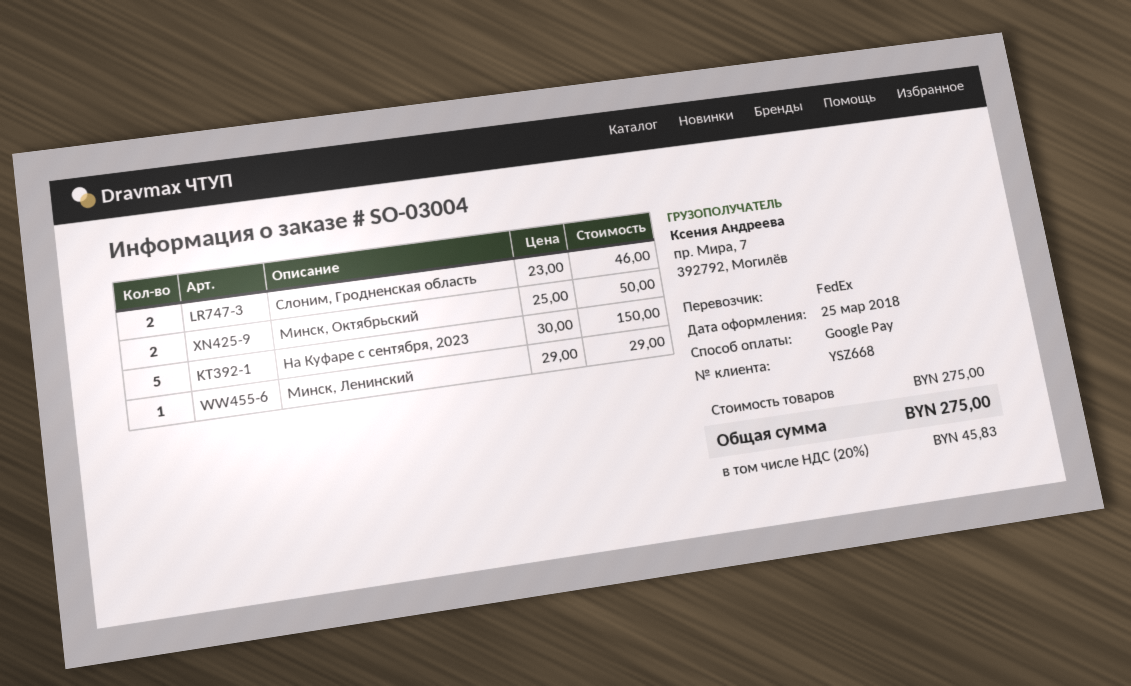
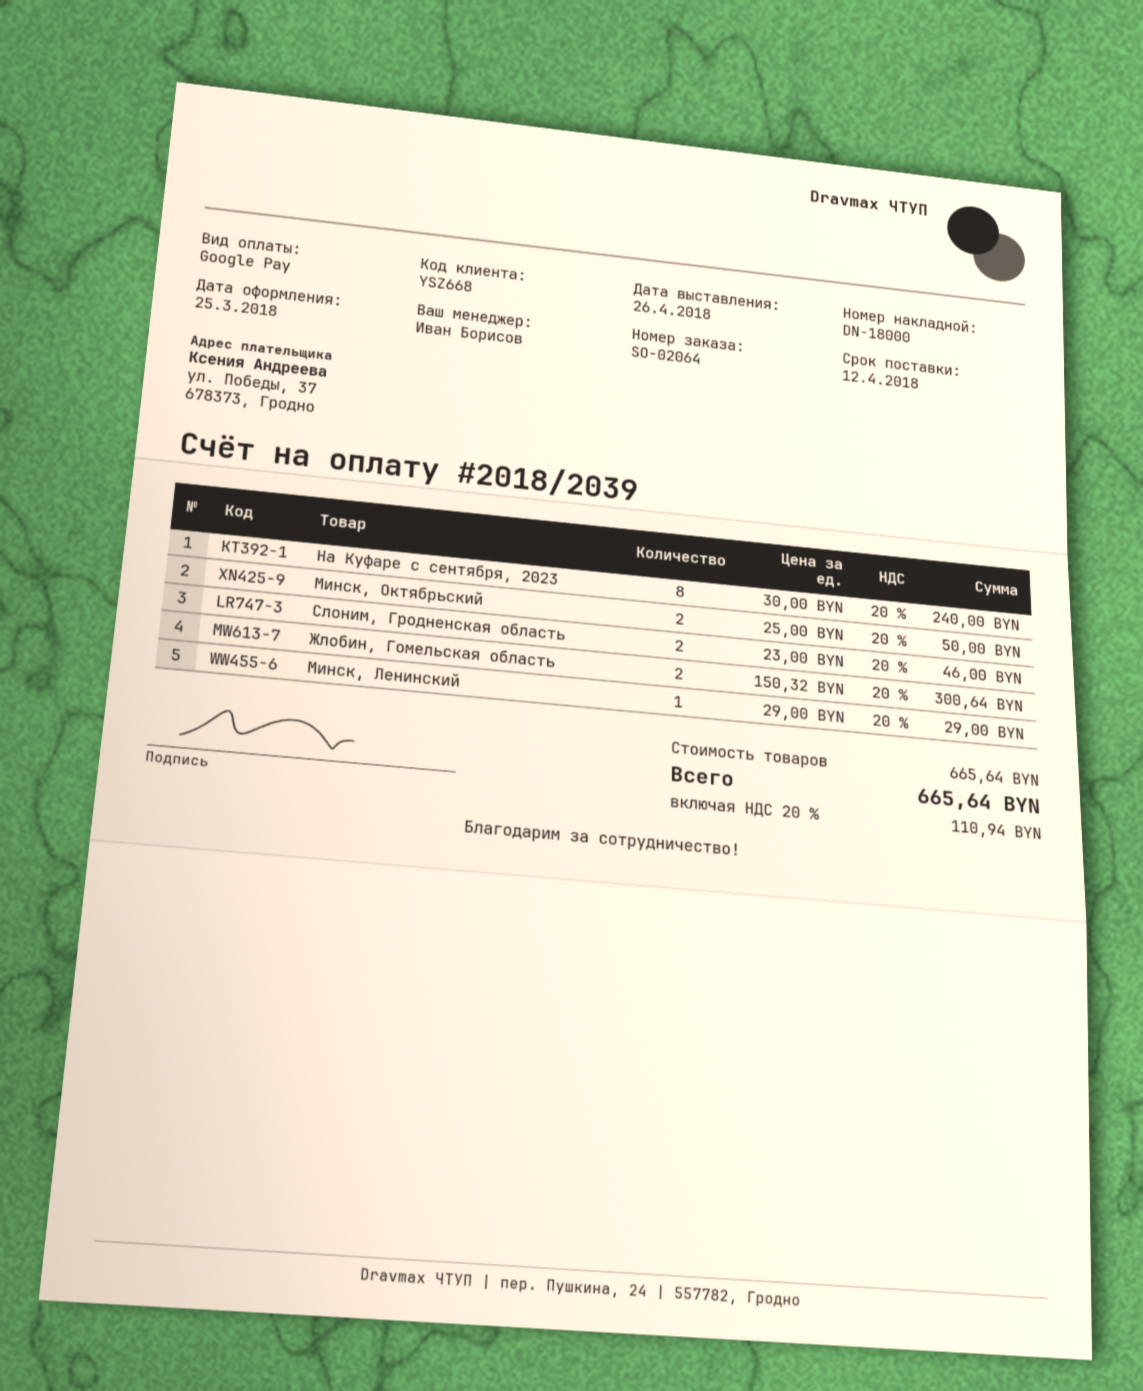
order number: SO-03004 -> SO-02064
На Куфаре с сентября, 2023: 5 x 30.00 = 150.00 -> 8 x 30.00 = 240.00
Жлобин, Гомельская область: none -> 2 x 150.32 = 300.64
subtotal: 275.00 -> 665.64
tax: 20% = 45.83 -> 20% = 110.94
total: 275.00 -> 665.64

